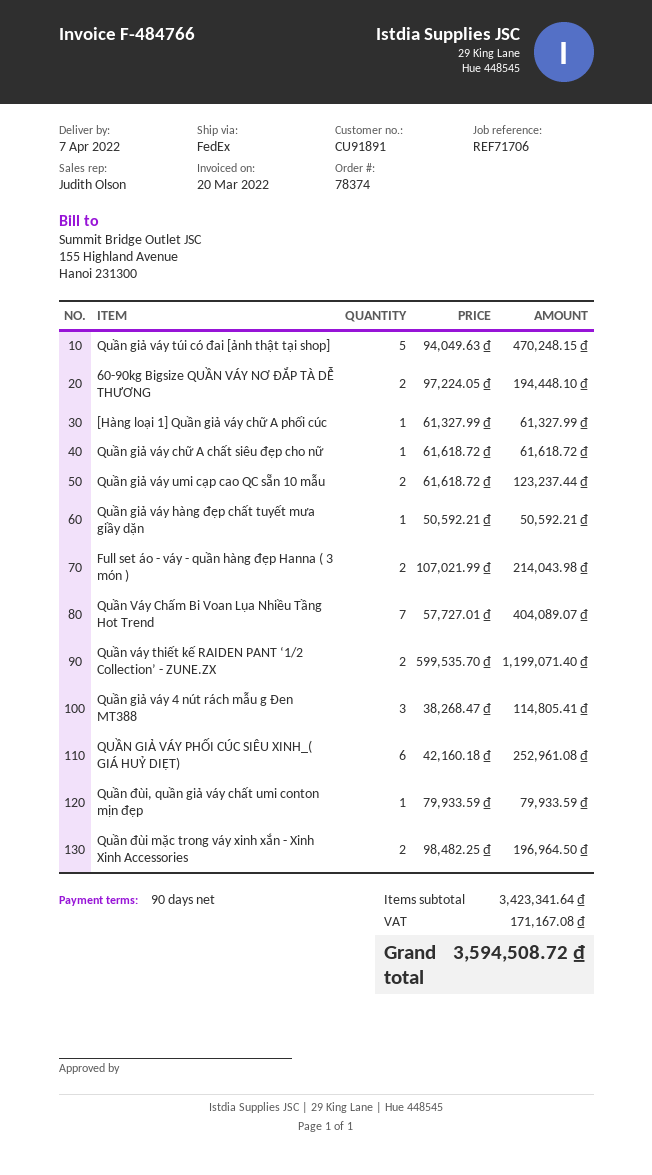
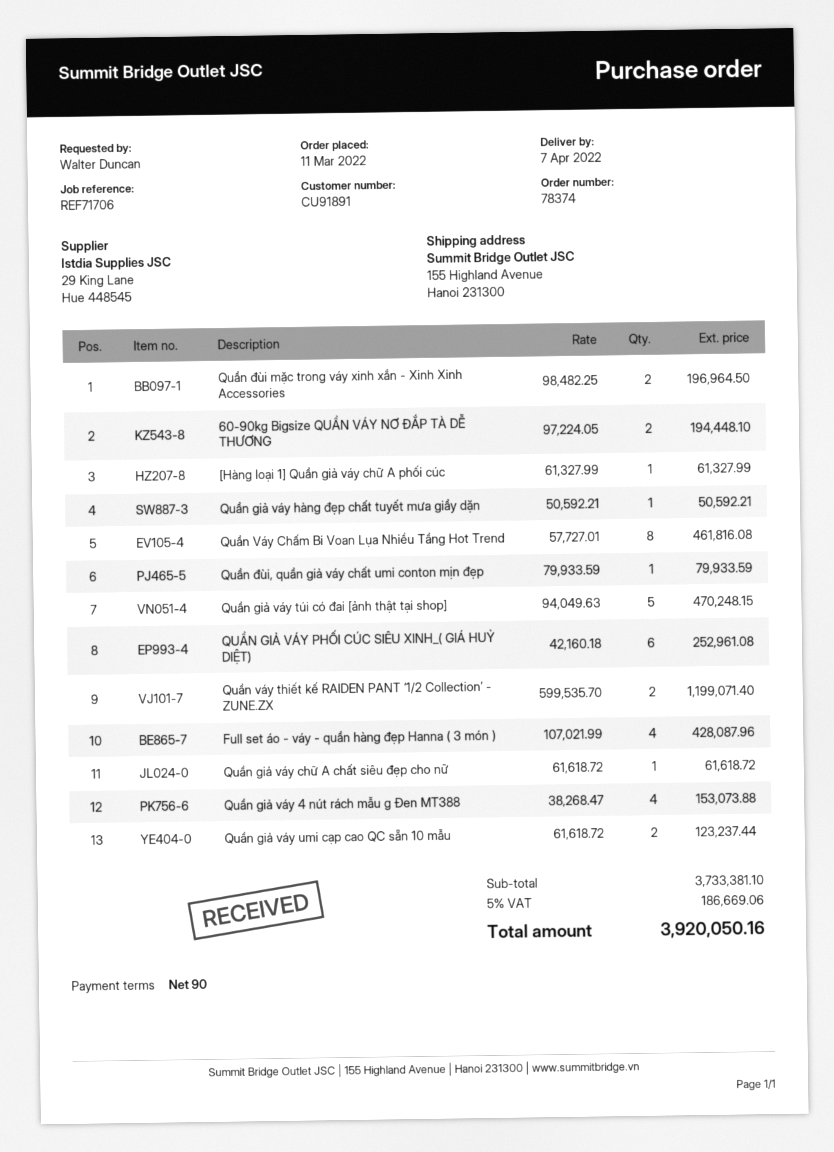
Full set áo - váy - quần hàng đẹp Hanna ( 3 món ): 2 x 107021.99 = 214043.98 -> 4 x 107021.99 = 428087.96
Quần Váy Chấm Bi Voan Lụa Nhiều Tầng Hot Trend: 7 x 57727.01 = 404089.07 -> 8 x 57727.01 = 461816.08
Quần giả váy 4 nút rách mẫu g Đen MT388: 3 x 38268.47 = 114805.41 -> 4 x 38268.47 = 153073.88
subtotal: 3423341.64 -> 3733381.10
tax: 171167.08 -> 186669.06
total: 3594508.72 -> 3920050.16

